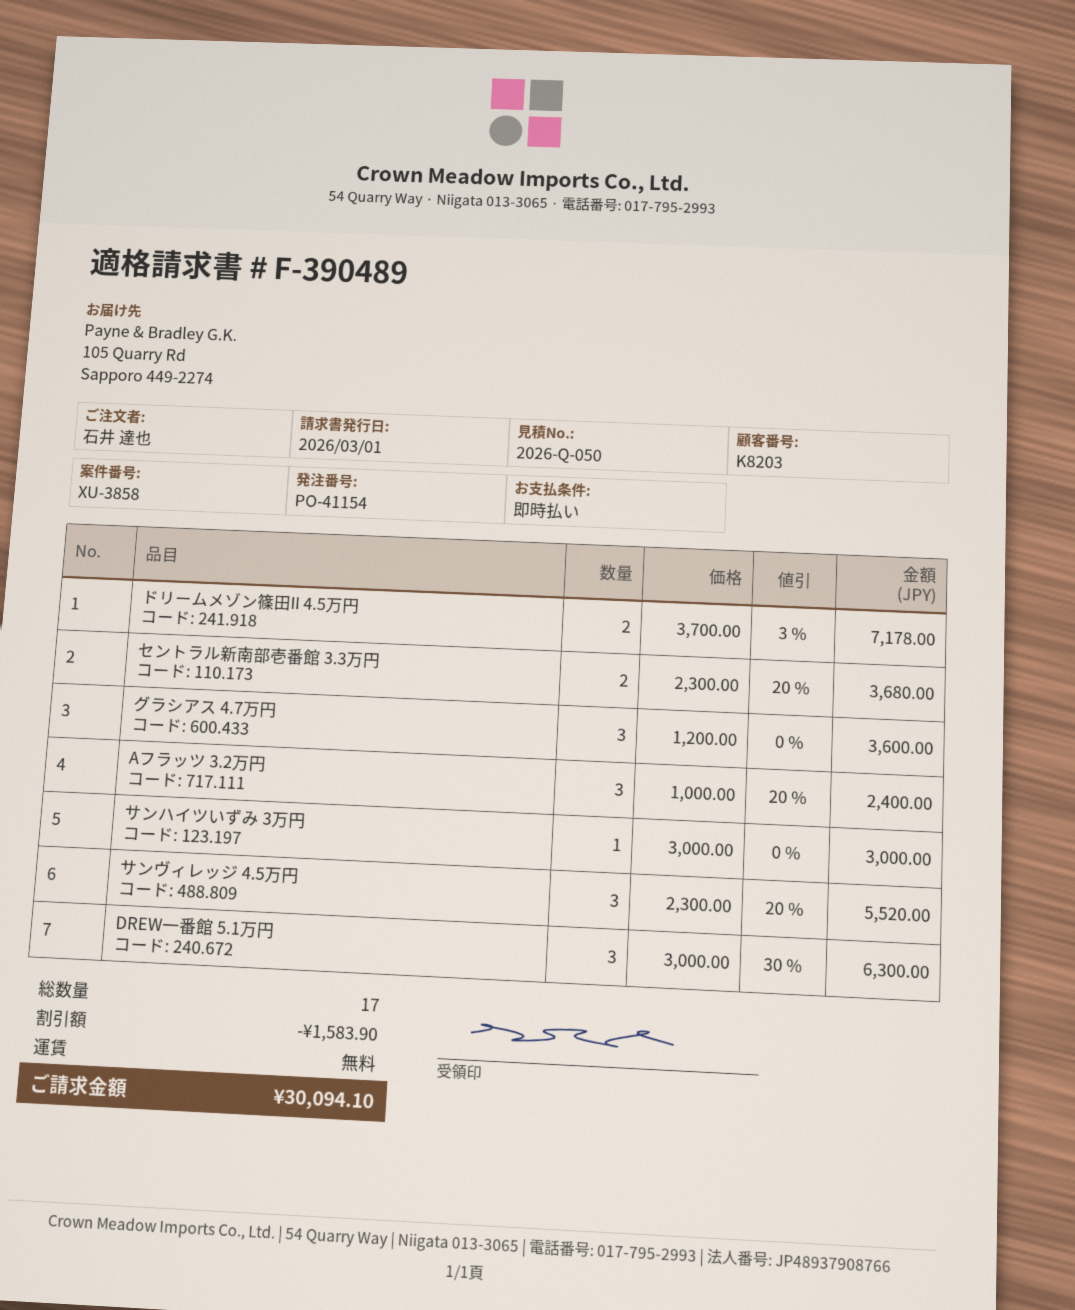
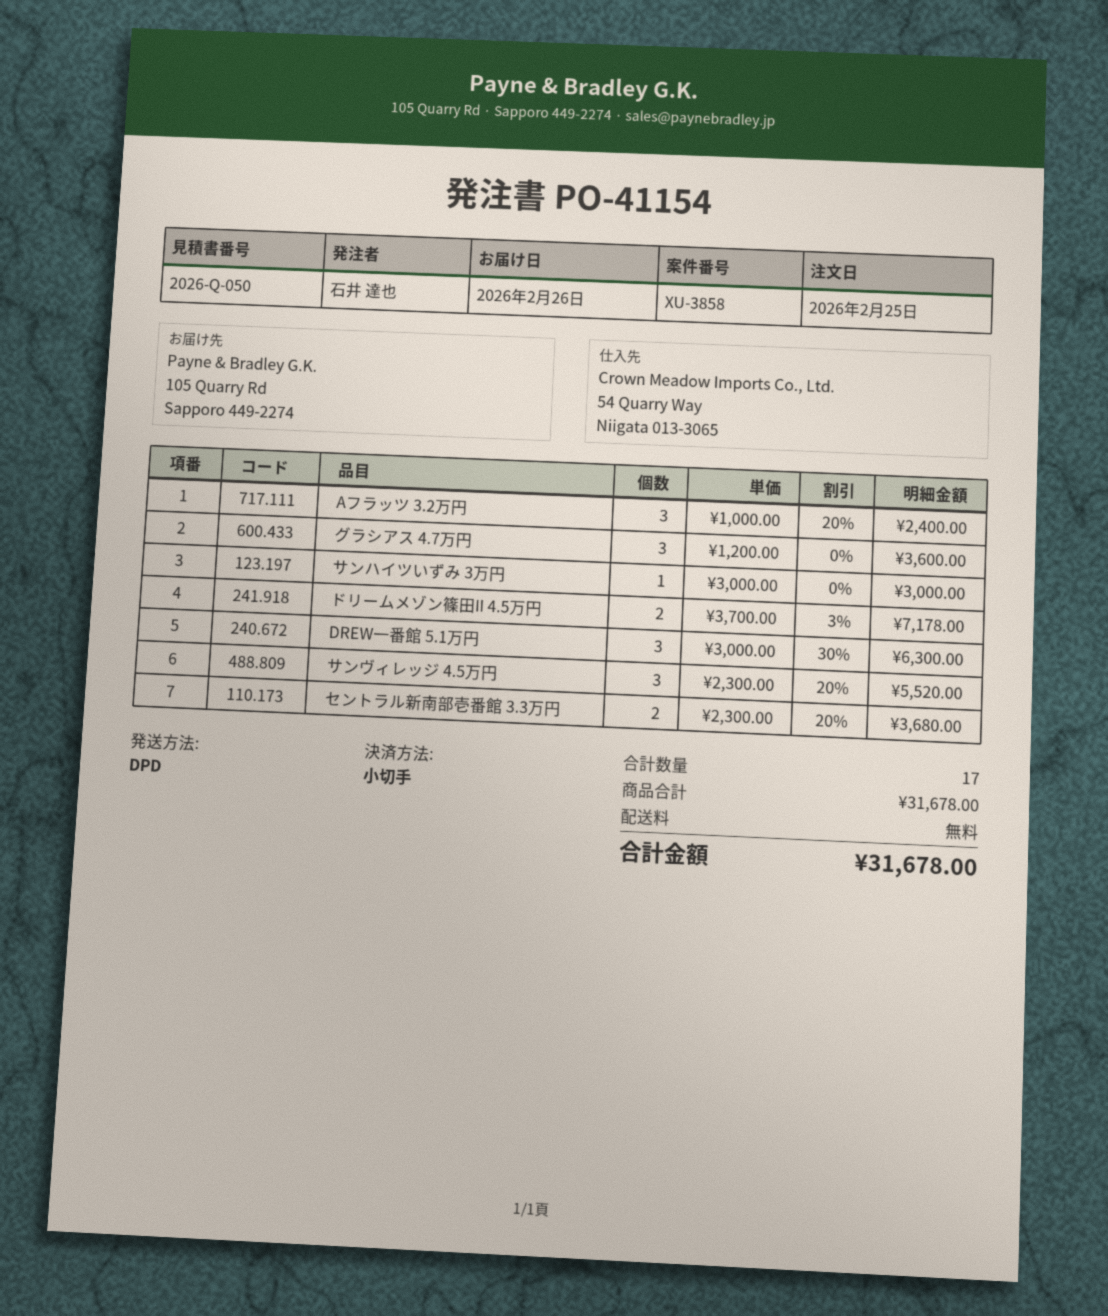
discount: 1583.90 -> none
total: 30094.10 -> 31678.00

